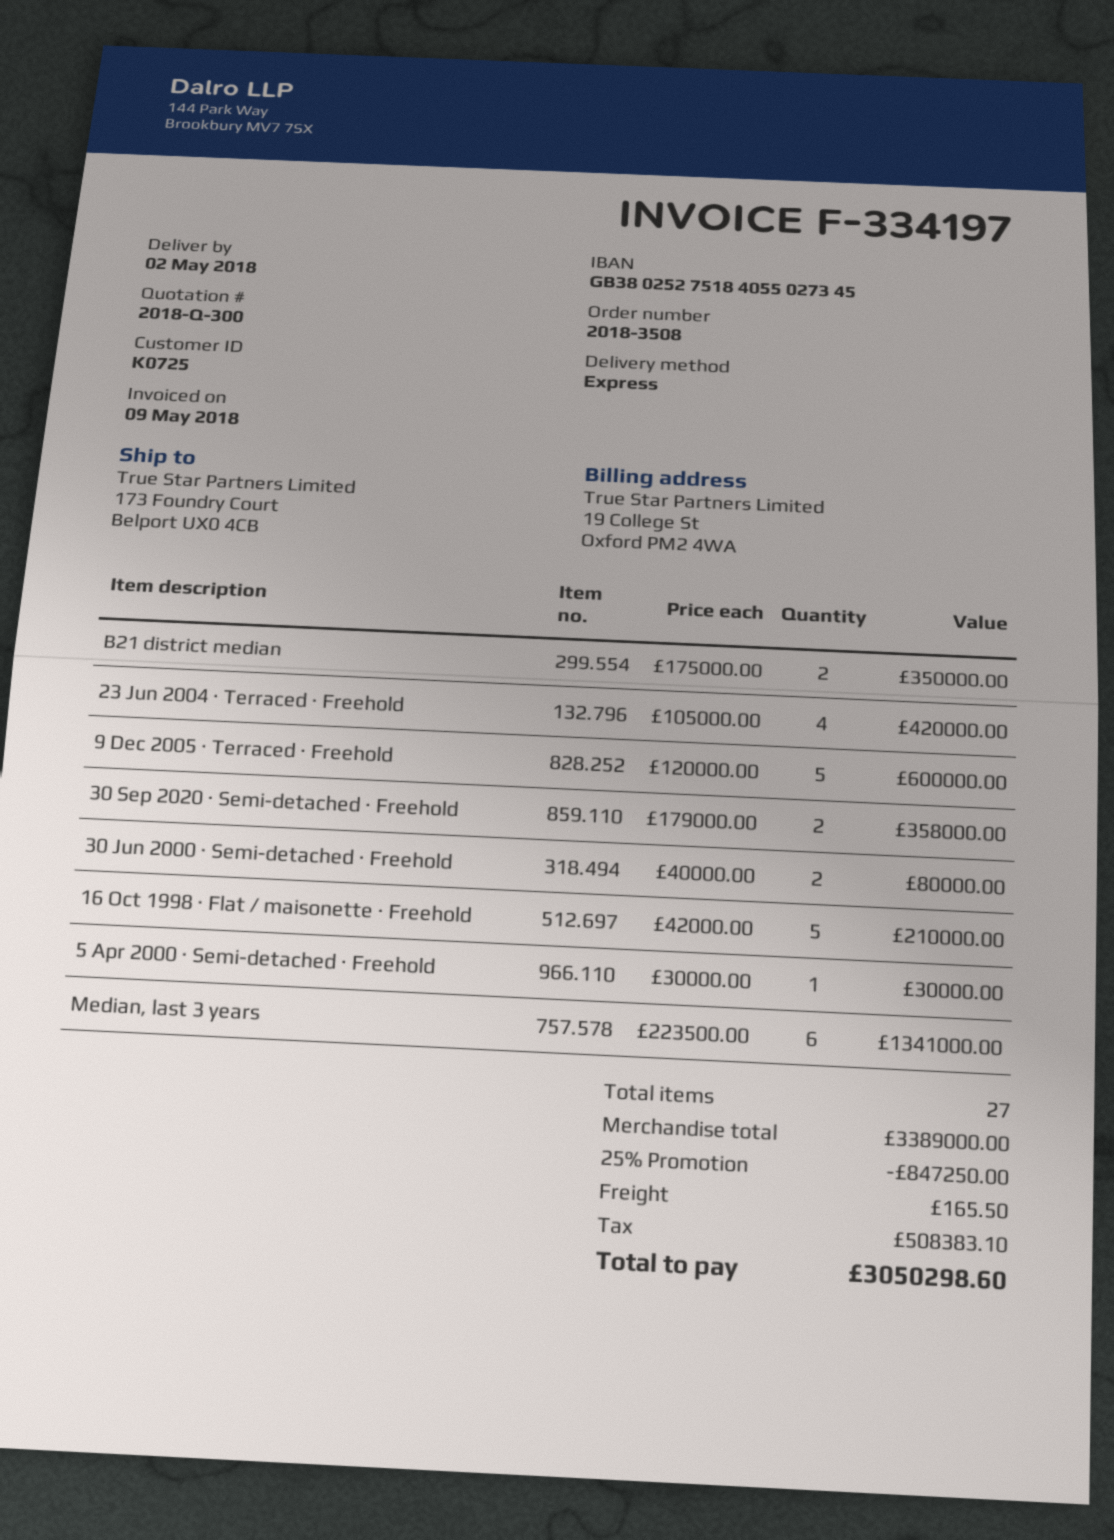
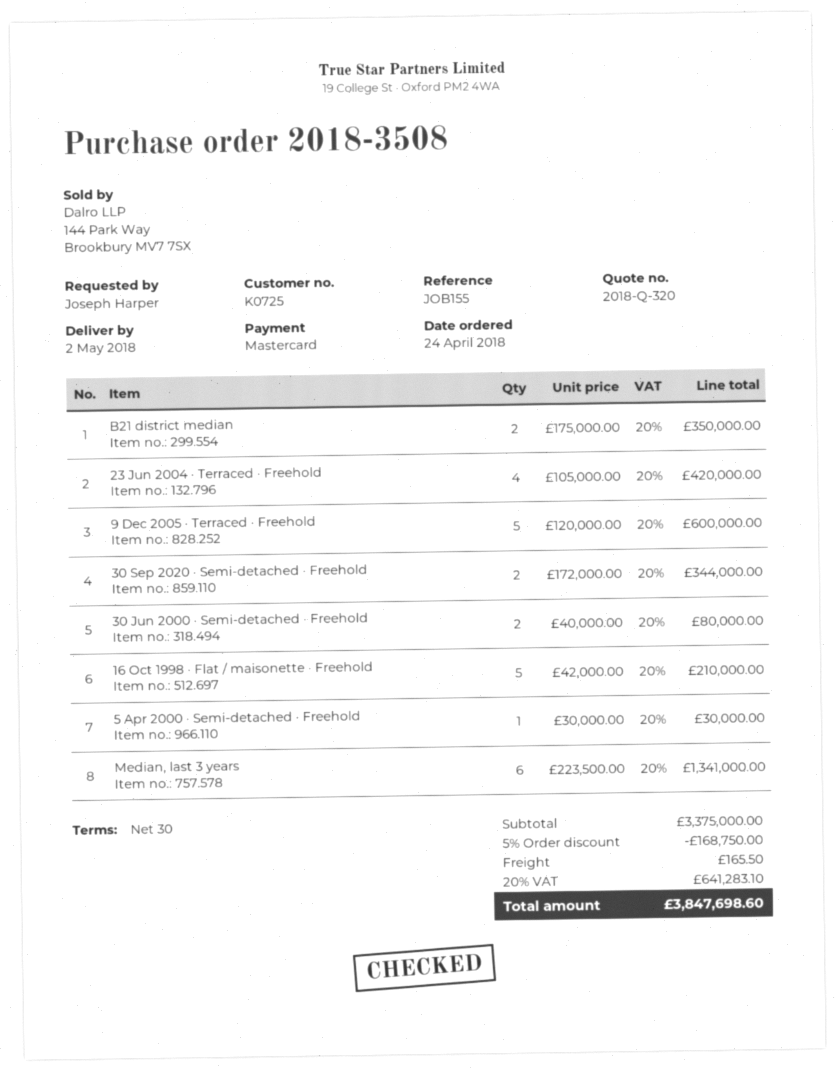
quote number: 2018-Q-300 -> 2018-Q-320
30 Sep 2020 · Semi-detached · Freehold: 2 x 179000.00 = 358000.00 -> 2 x 172000.00 = 344000.00
subtotal: 3389000.00 -> 3375000.00
discount: 25% = 847250.00 -> 5% = 168750.00
tax: 508383.10 -> 641283.10
total: 3050298.60 -> 3847698.60

